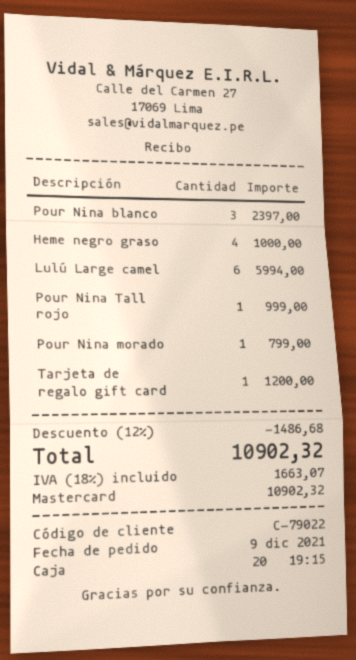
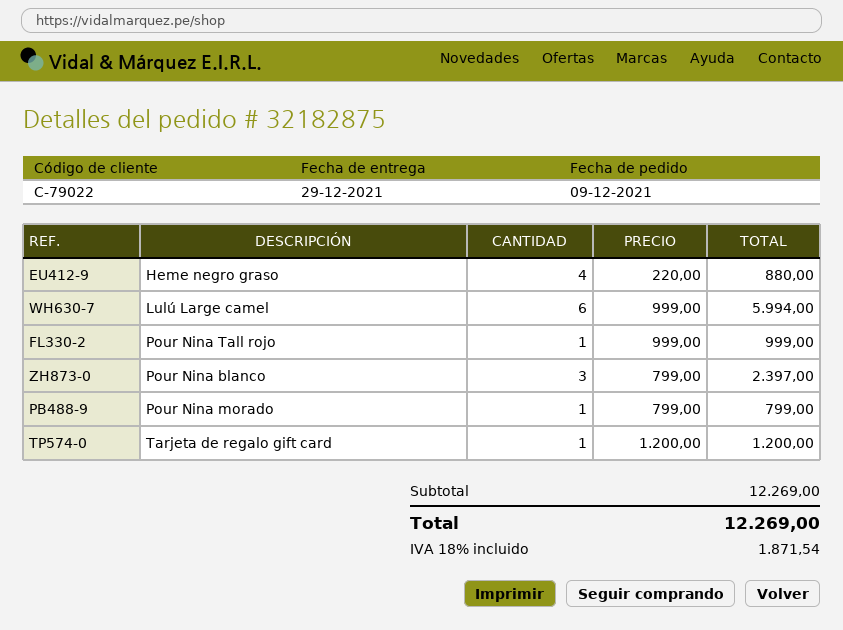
Heme negro graso: 4 for 1000.00 -> 4 for 880.00
discount: 12% = 1486.68 -> none
tax: 18% = 1663.07 -> 18% = 1871.54
total: 10902.32 -> 12269.00

